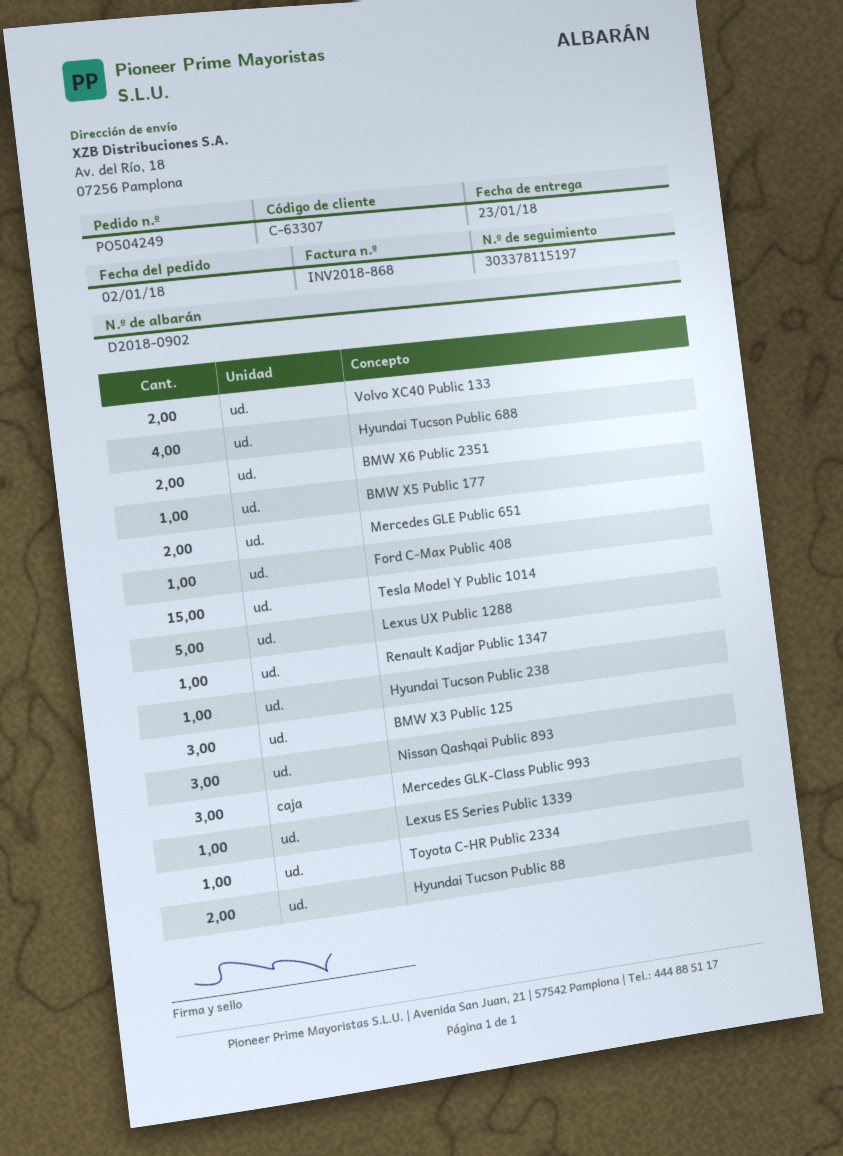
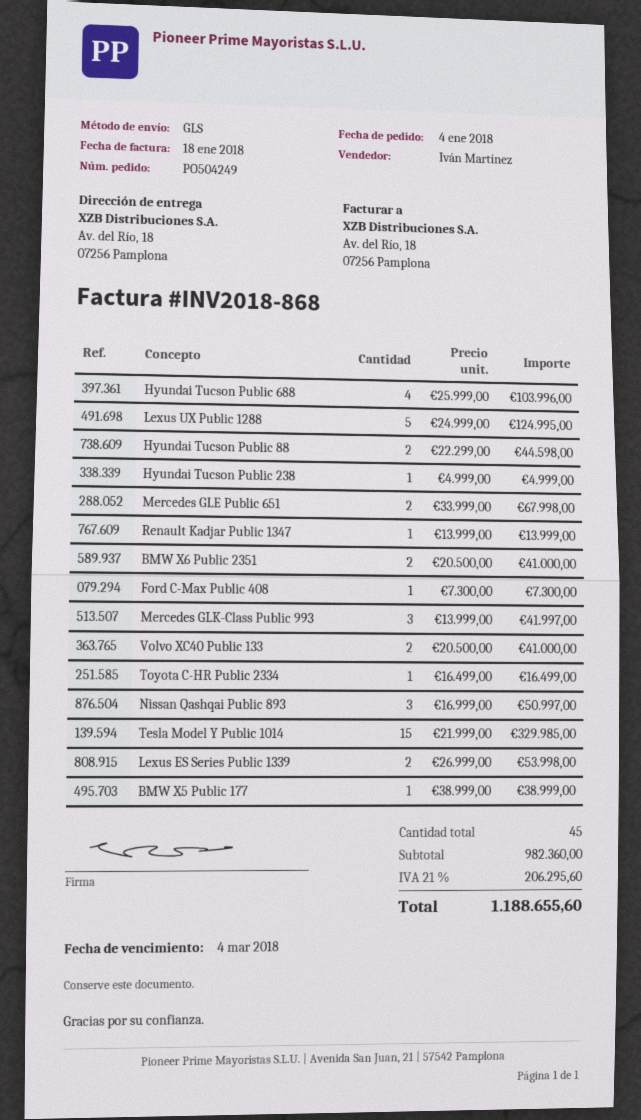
order date: 2018-01-02 -> 2018-01-04
BMW X3 Public 125: 3 -> none
Lexus ES Series Public 1339: 1 -> 2

